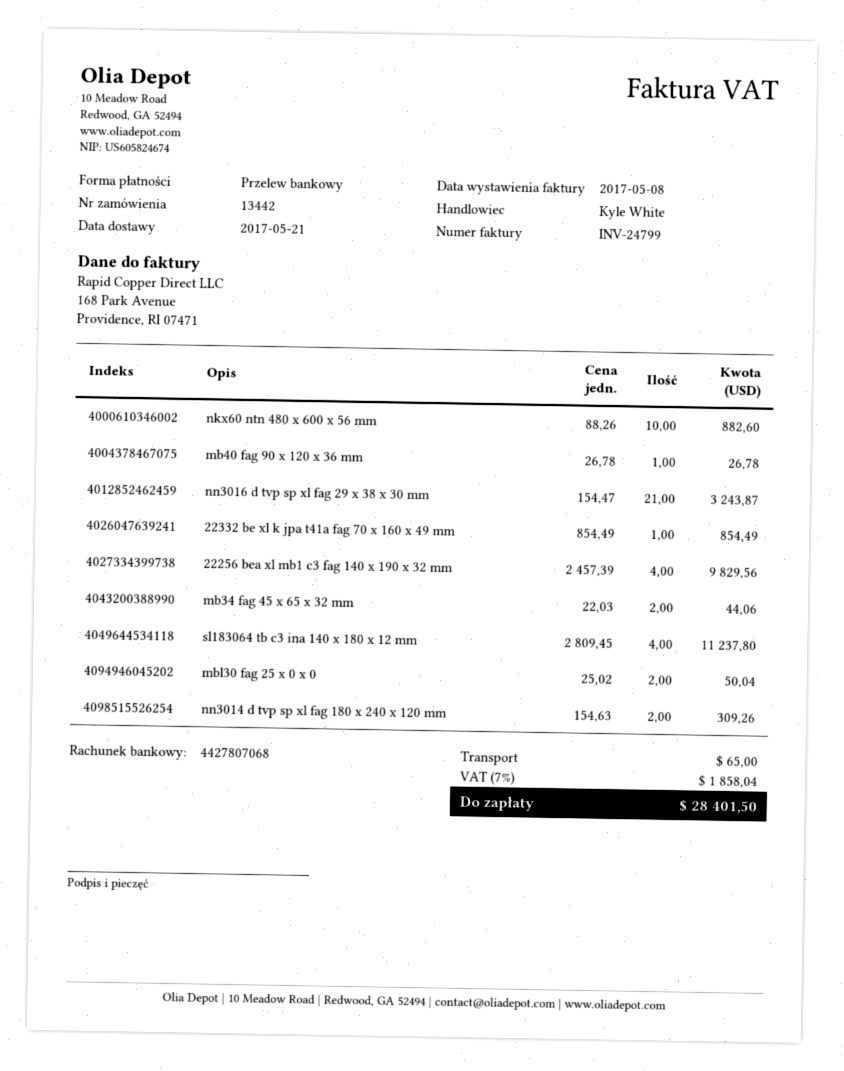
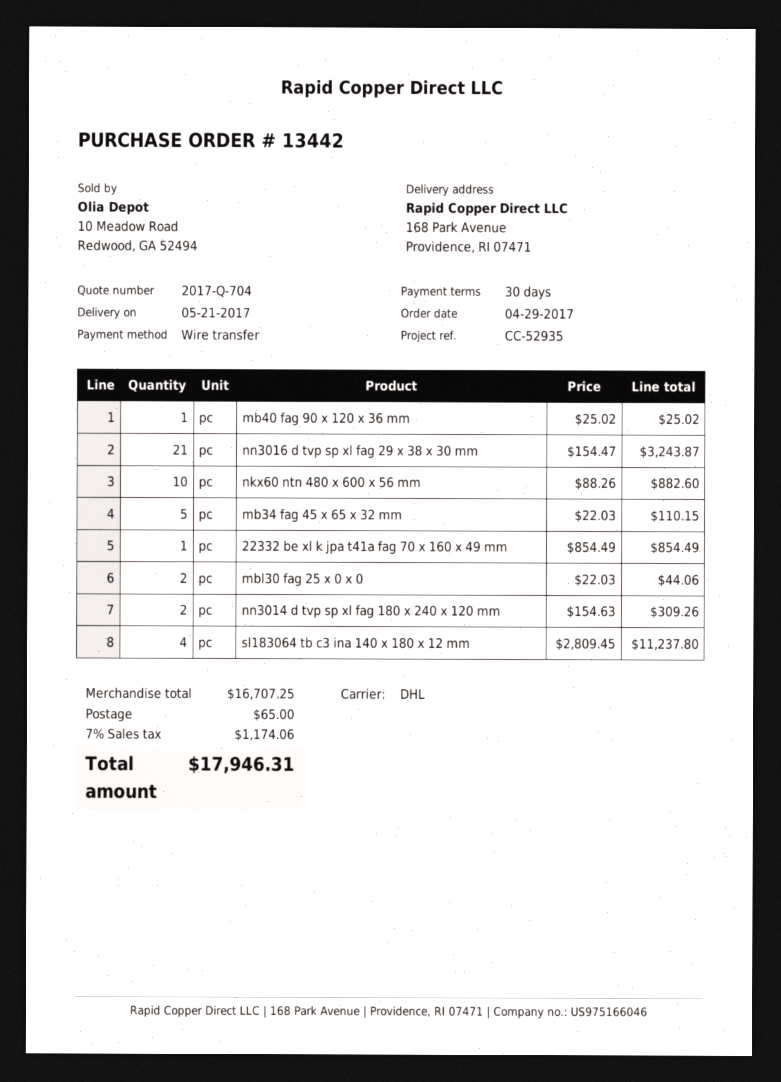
mb40 fag 90 x 120 x 36 mm: 1 x 26.78 = 26.78 -> 1 x 25.02 = 25.02
22256 bea xl mb1 c3 fag 140 x 190 x 32 mm: 4 x 2457.39 = 9829.56 -> none
mb34 fag 45 x 65 x 32 mm: 2 x 22.03 = 44.06 -> 5 x 22.03 = 110.15
mbl30 fag 25 x 0 x 0: 2 x 25.02 = 50.04 -> 2 x 22.03 = 44.06
tax: 7% = 1858.04 -> 7% = 1174.06
total: 28401.50 -> 17946.31

